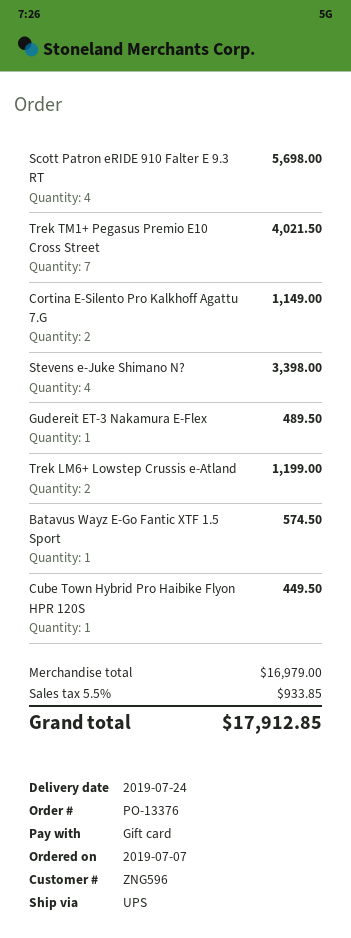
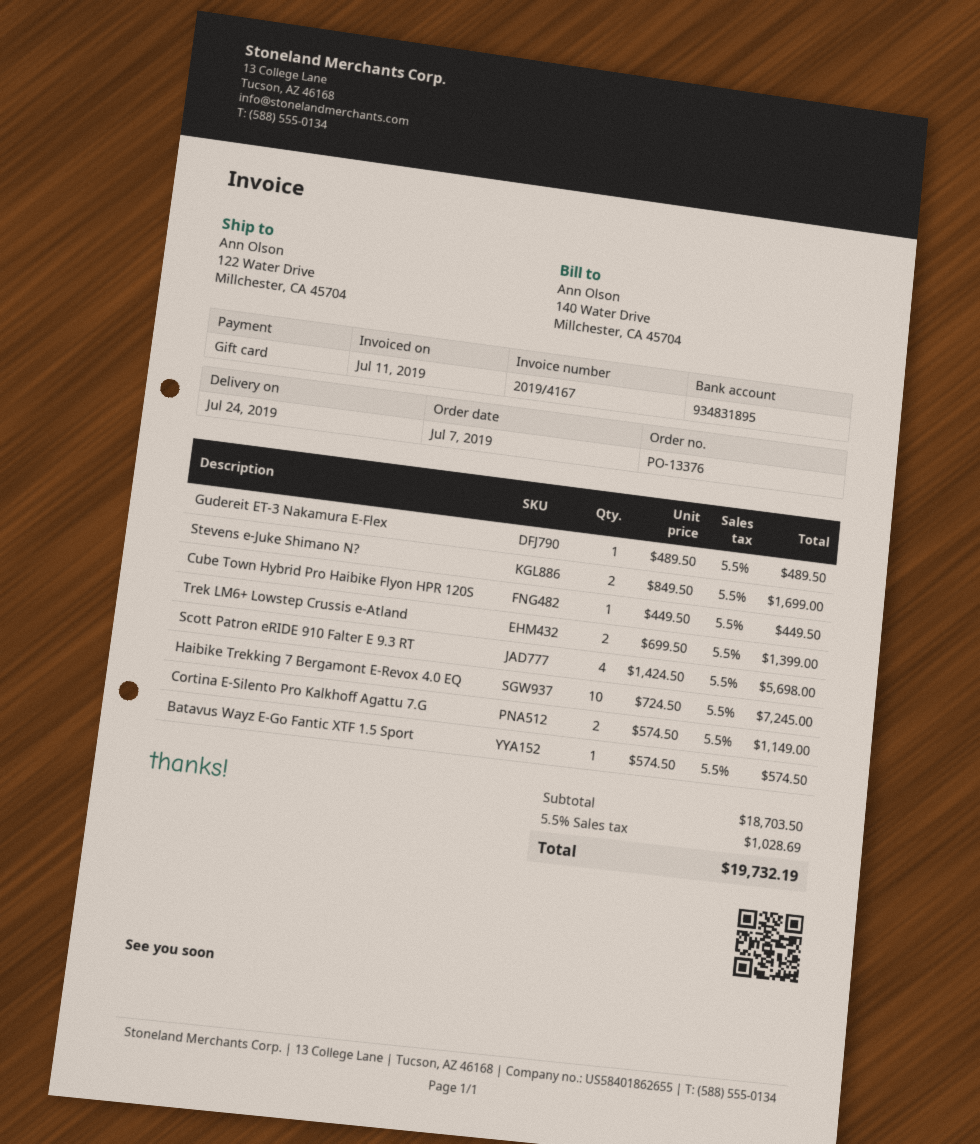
Trek TM1+ Pegasus Premio E10 Cross Street: 7 for 4021.50 -> none
Stevens e-Juke Shimano N?: 4 for 3398.00 -> 2 for 1699.00
Trek LM6+ Lowstep Crussis e-Atland: 2 for 1199.00 -> 2 for 1399.00
Haibike Trekking 7 Bergamont E-Revox 4.0 EQ: none -> 10 for 7245.00
subtotal: 16979.00 -> 18703.50
tax: 5.5% = 933.85 -> 5.5% = 1028.69
total: 17912.85 -> 19732.19

